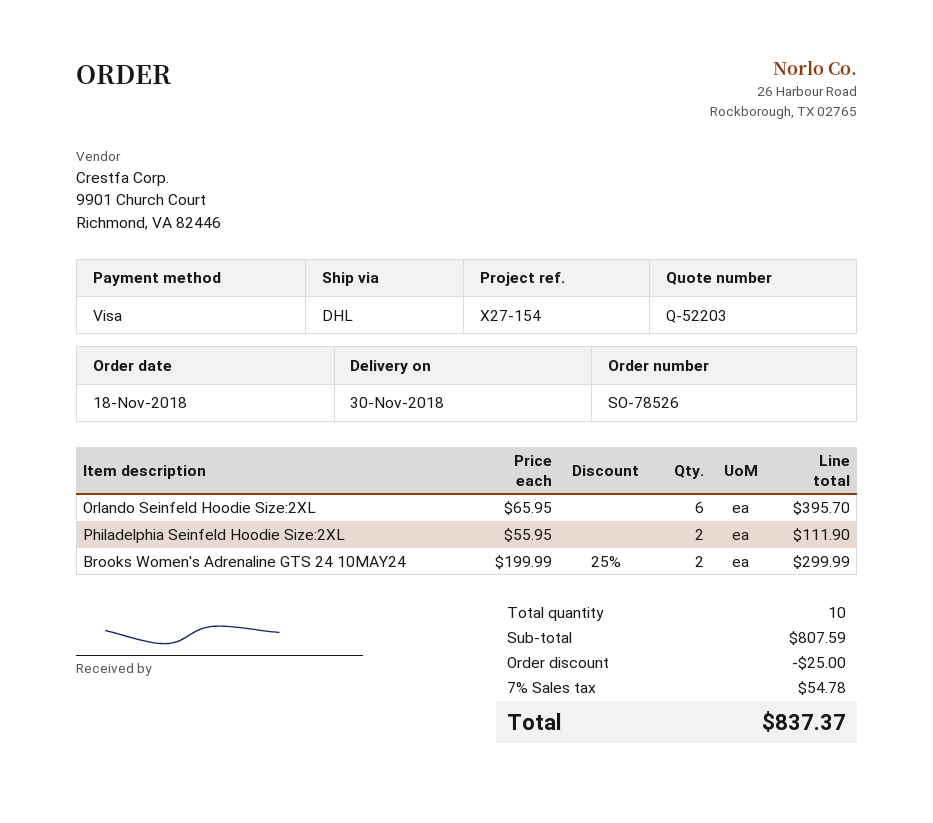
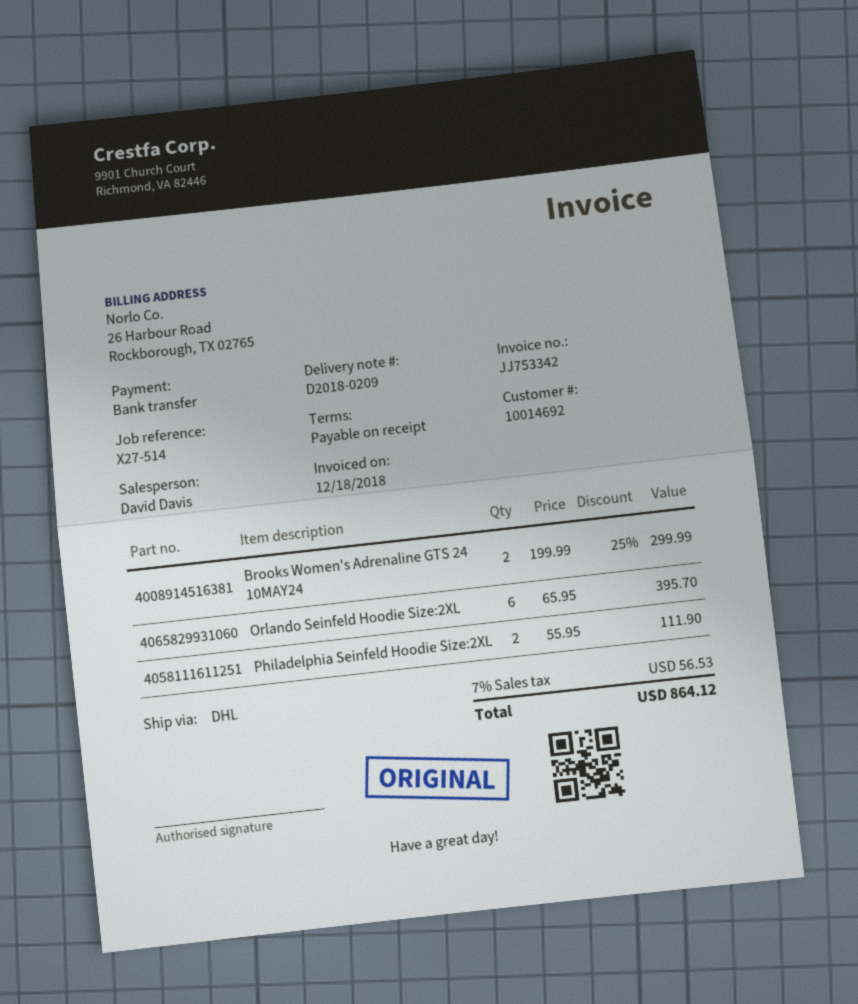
reference: X27-154 -> X27-514
payment method: Visa -> bank transfer
discount: 25.00 -> none
tax: 7% = 54.78 -> 7% = 56.53
total: 837.37 -> 864.12

